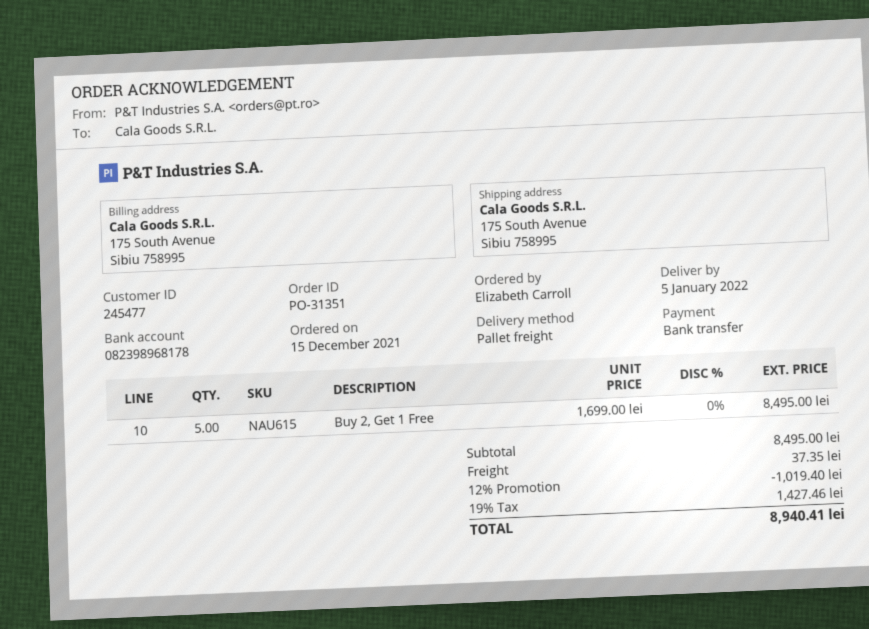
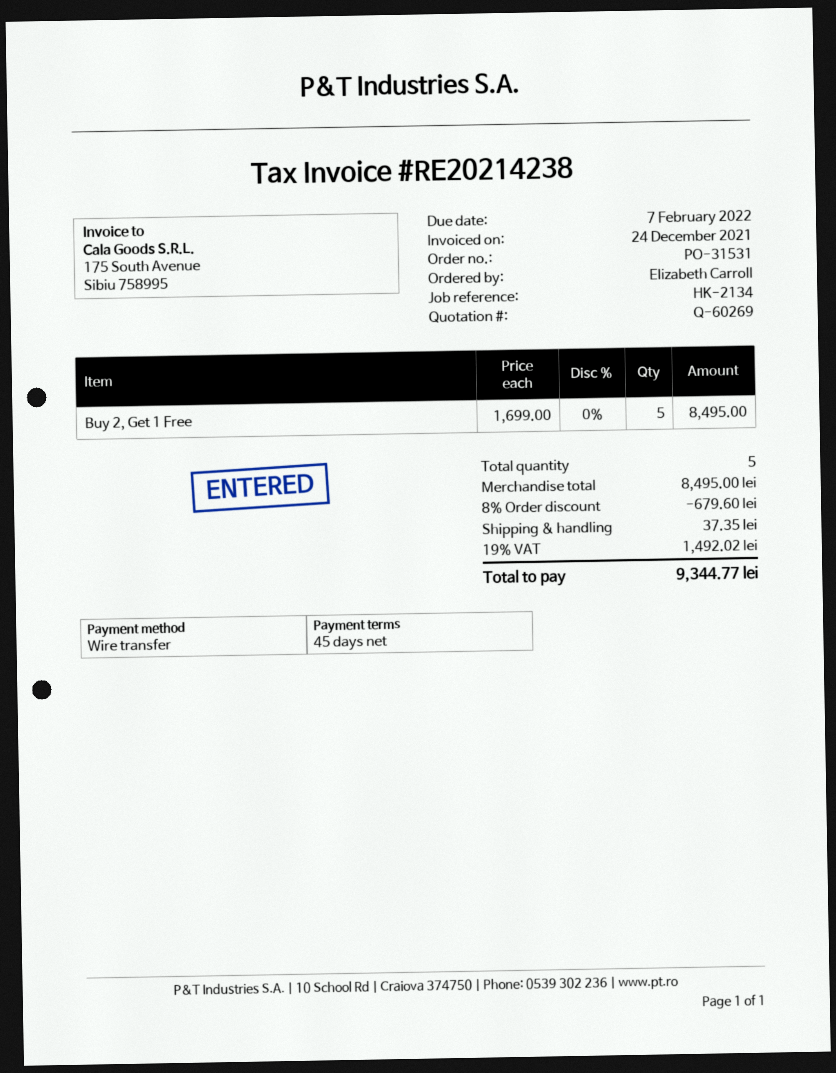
order number: PO-31351 -> PO-31531
discount: 12% = 1019.40 -> 8% = 679.60
tax: 19% = 1427.46 -> 19% = 1492.02
total: 8940.41 -> 9344.77

